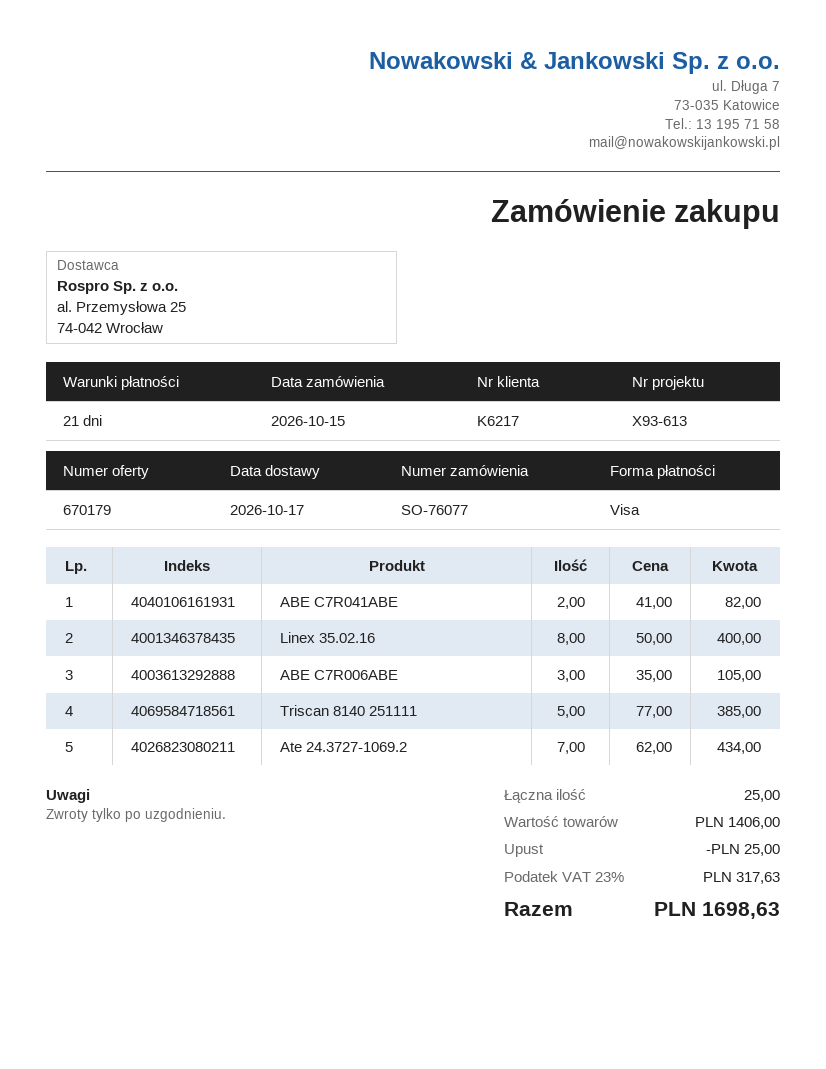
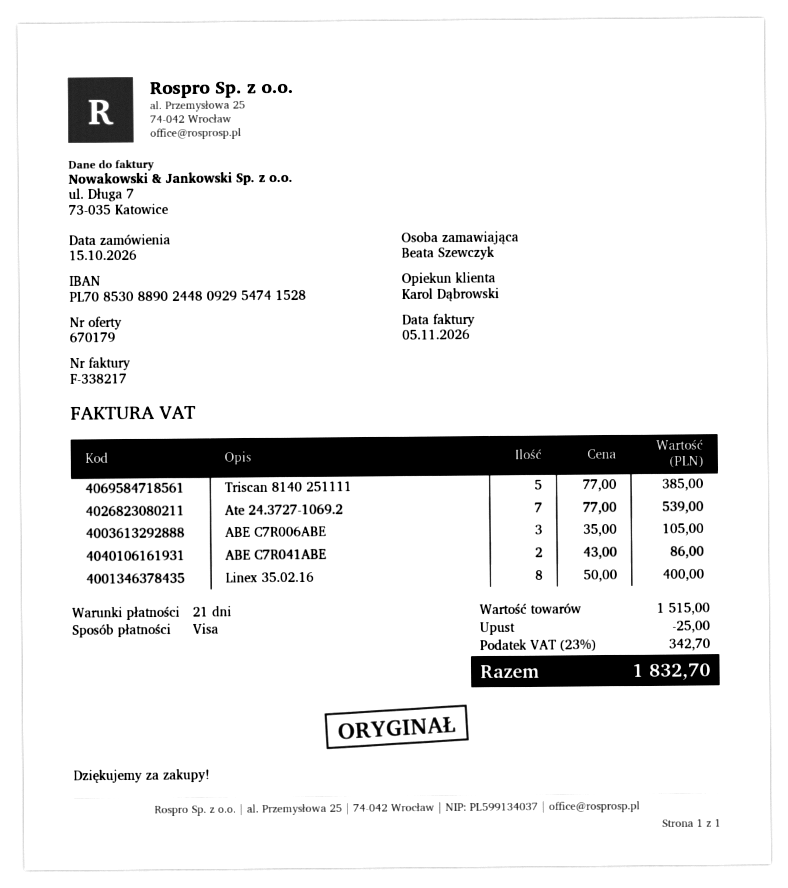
ABE C7R041ABE: 2 x 41.00 = 82.00 -> 2 x 43.00 = 86.00
Ate 24.3727-1069.2: 7 x 62.00 = 434.00 -> 7 x 77.00 = 539.00
subtotal: 1406.00 -> 1515.00
tax: 23% = 317.63 -> 23% = 342.70
total: 1698.63 -> 1832.70

